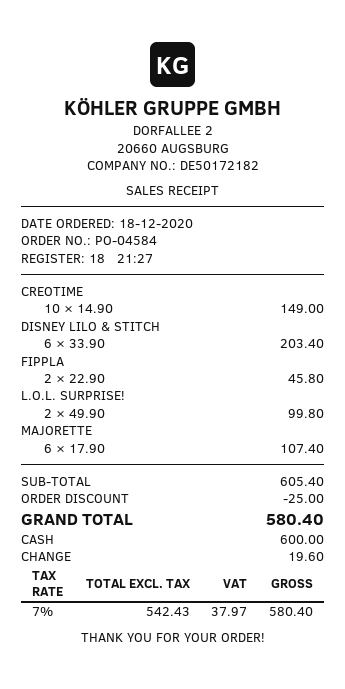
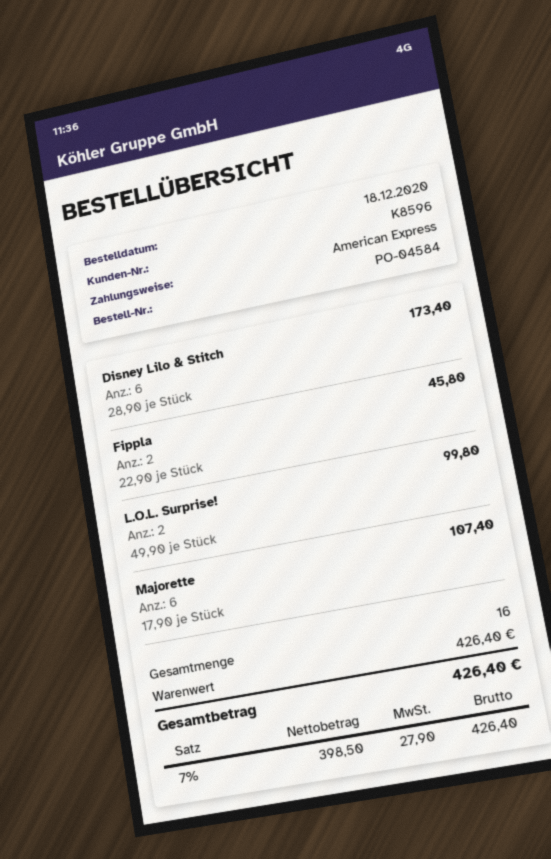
payment method: cash -> American Express
CREOTIME: 10 x 14.90 = 149.00 -> none
DISNEY LILO & STITCH: 6 x 33.90 = 203.40 -> 6 x 28.90 = 173.40
subtotal: 605.40 -> 426.40
discount: 25.00 -> none
net: 542.43 -> 398.50
tax: 7% = 37.97 -> 7% = 27.90
total: 580.40 -> 426.40

